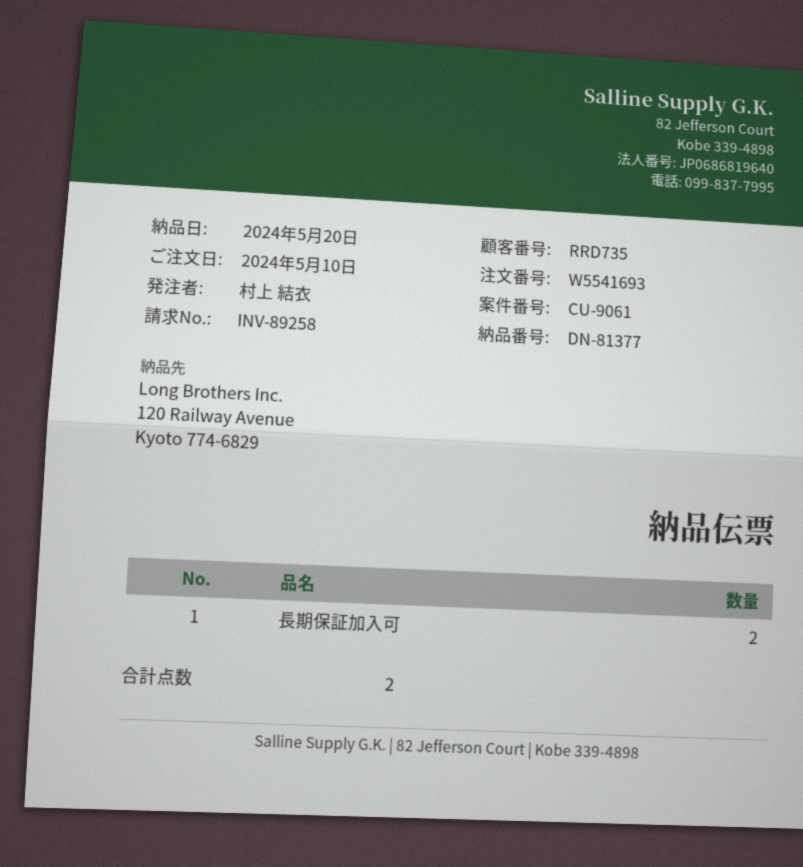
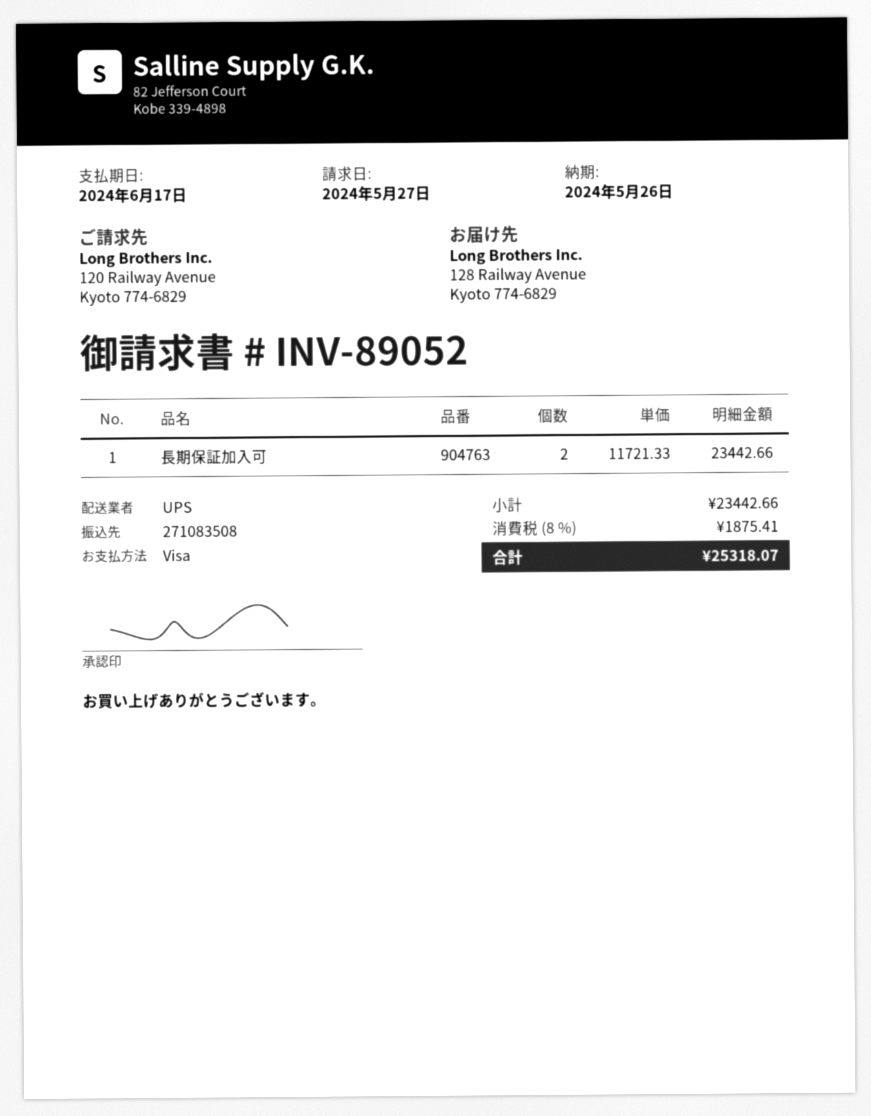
delivery date: 2024-05-20 -> 2024-05-26
invoice number: INV-89258 -> INV-89052
ship to: 120 Railway Avenue, Kyoto 774-6829 -> 128 Railway Avenue, Kyoto 774-6829

